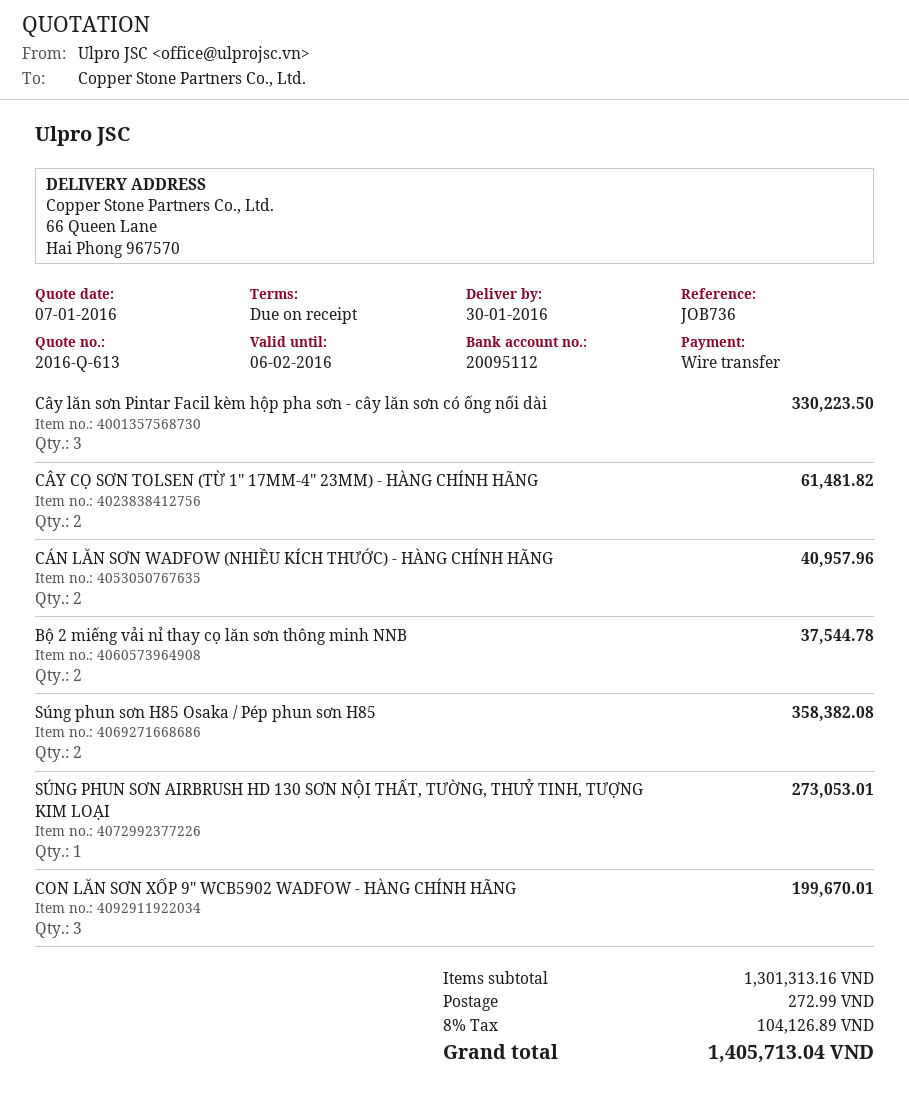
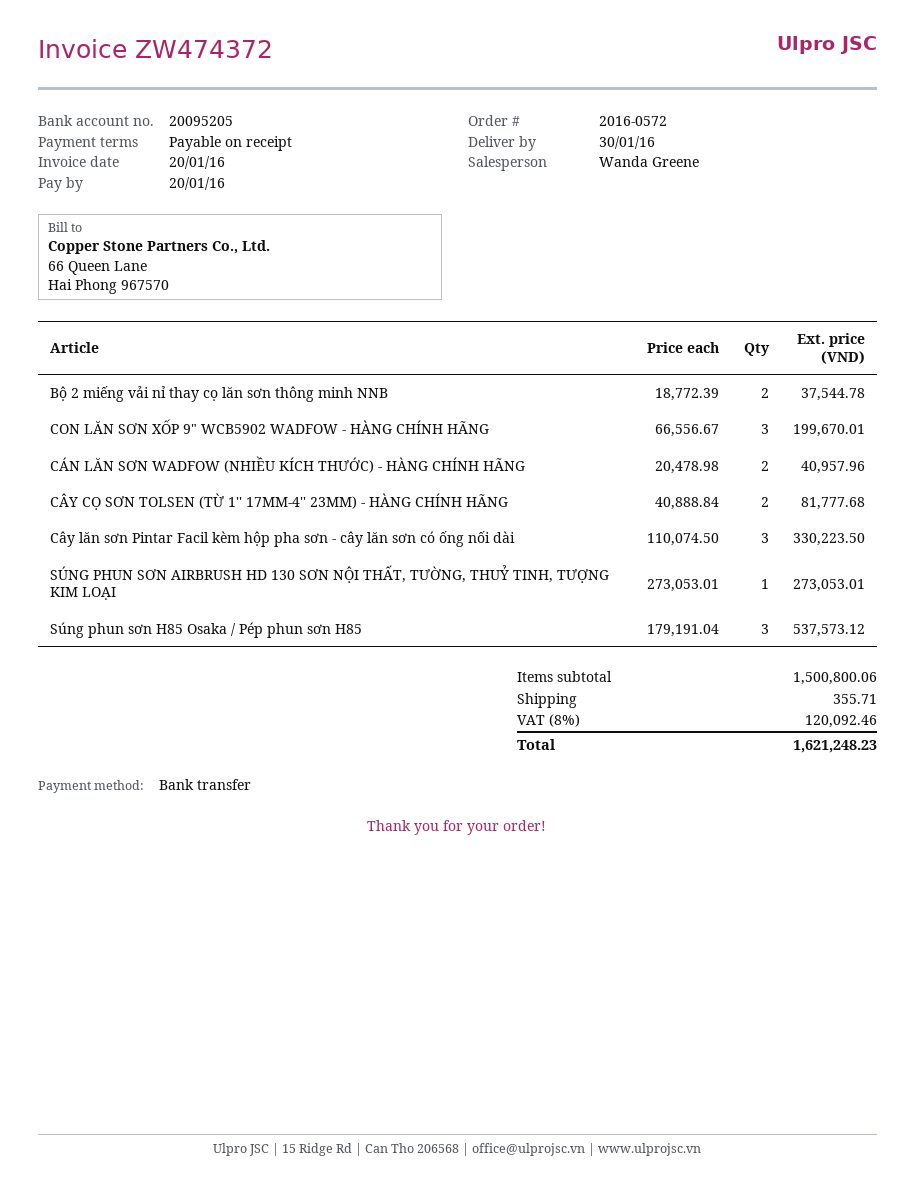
bank account: 20095112 -> 20095205
CÂY CỌ SƠN TOLSEN (TỪ 1'' 17MM-4'' 23MM) - HÀNG CHÍNH HÃNG: 2 for 61481.82 -> 2 for 81777.68
Súng phun sơn H85 Osaka / Pép phun sơn H85: 2 for 358382.08 -> 3 for 537573.12
subtotal: 1301313.16 -> 1500800.06
shipping: 272.99 -> 355.71
tax: 8% = 104126.89 -> 8% = 120092.46
total: 1405713.04 -> 1621248.23

